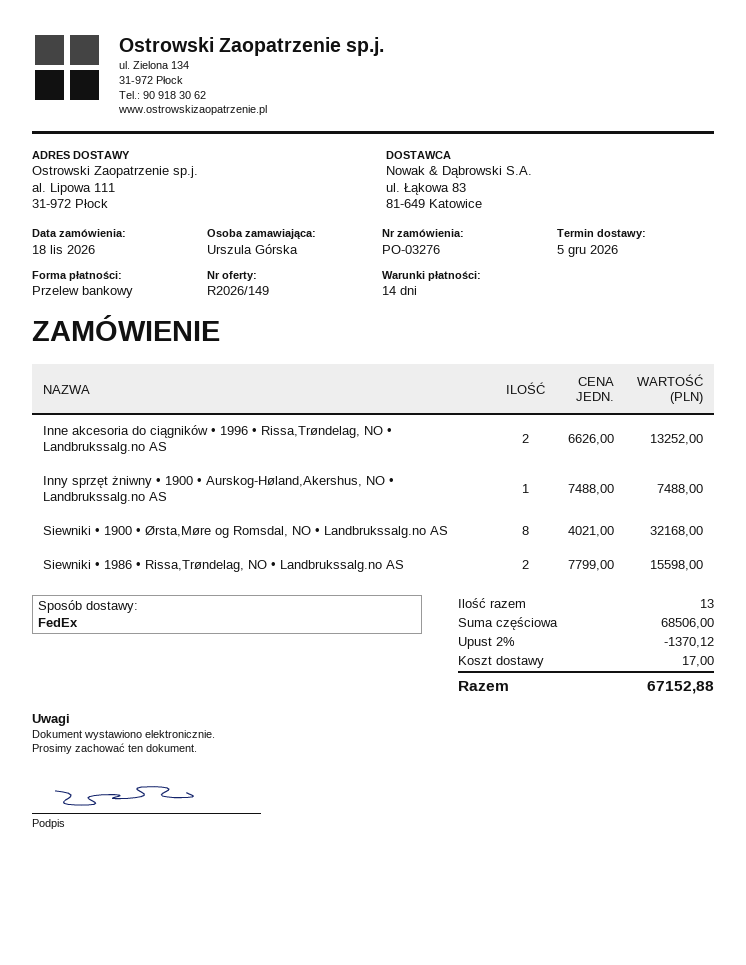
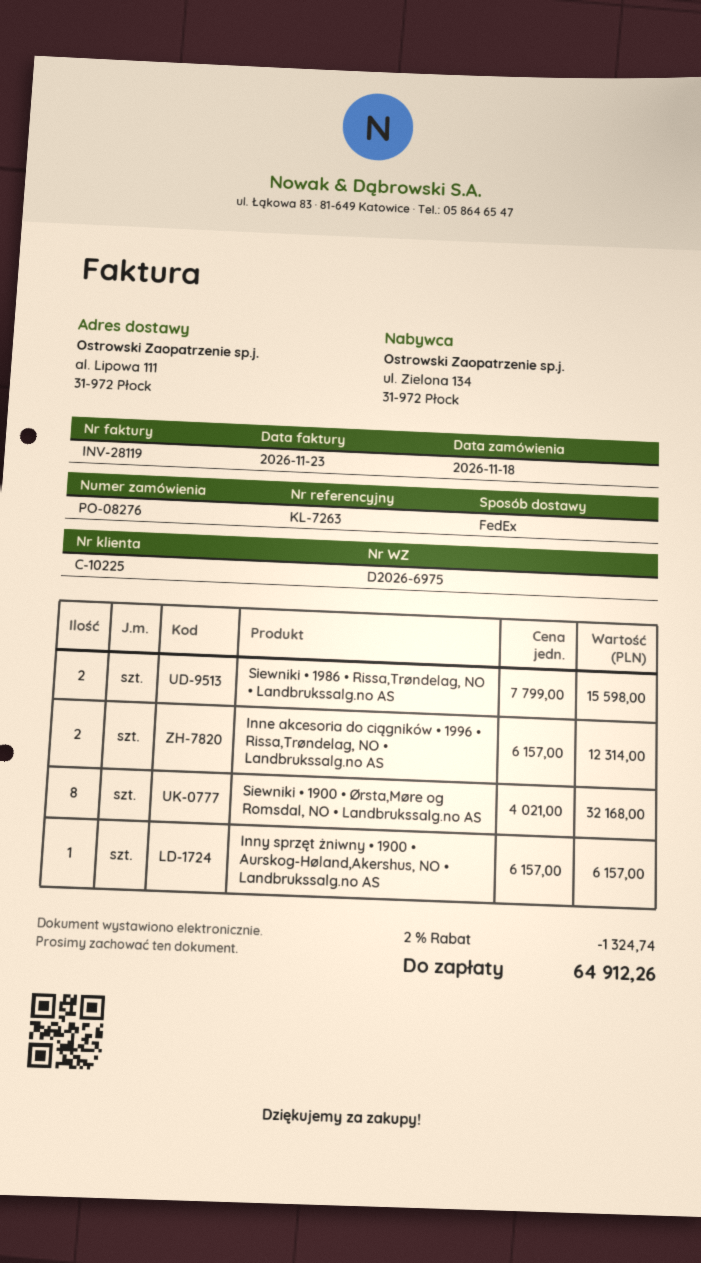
order number: PO-03276 -> PO-08276
Inne akcesoria do ciągników • 1996 • Rissa,Trøndelag, NO • Landbrukssalg.no AS: 2 x 6626.00 = 13252.00 -> 2 x 6157.00 = 12314.00
Inny sprzęt żniwny • 1900 • Aurskog-Høland,Akershus, NO • Landbrukssalg.no AS: 1 x 7488.00 = 7488.00 -> 1 x 6157.00 = 6157.00
discount: 2% = 1370.12 -> 2% = 1324.74
shipping: 17.00 -> none
total: 67152.88 -> 64912.26

